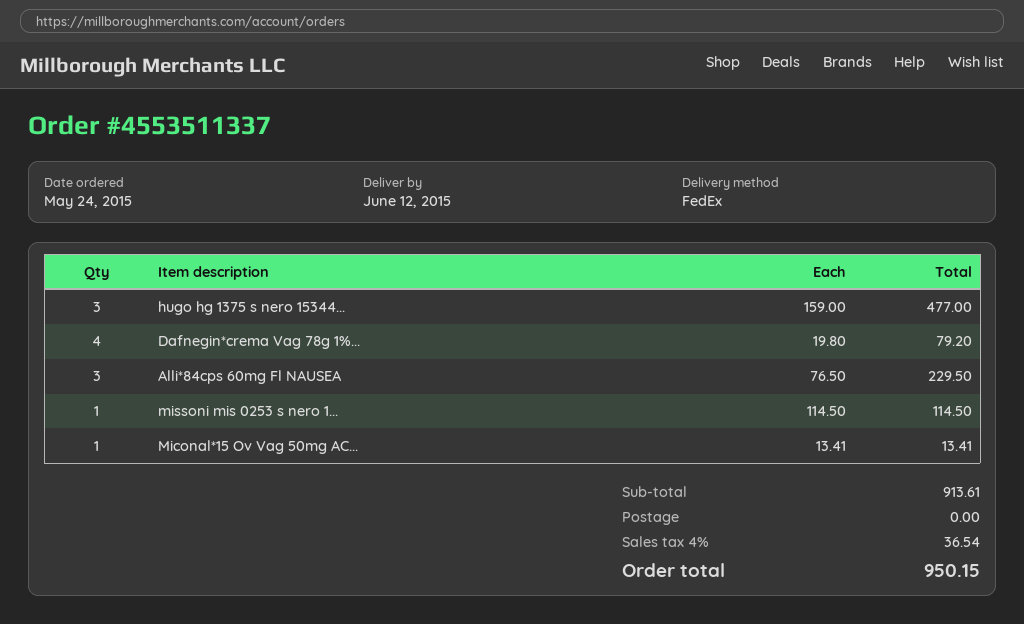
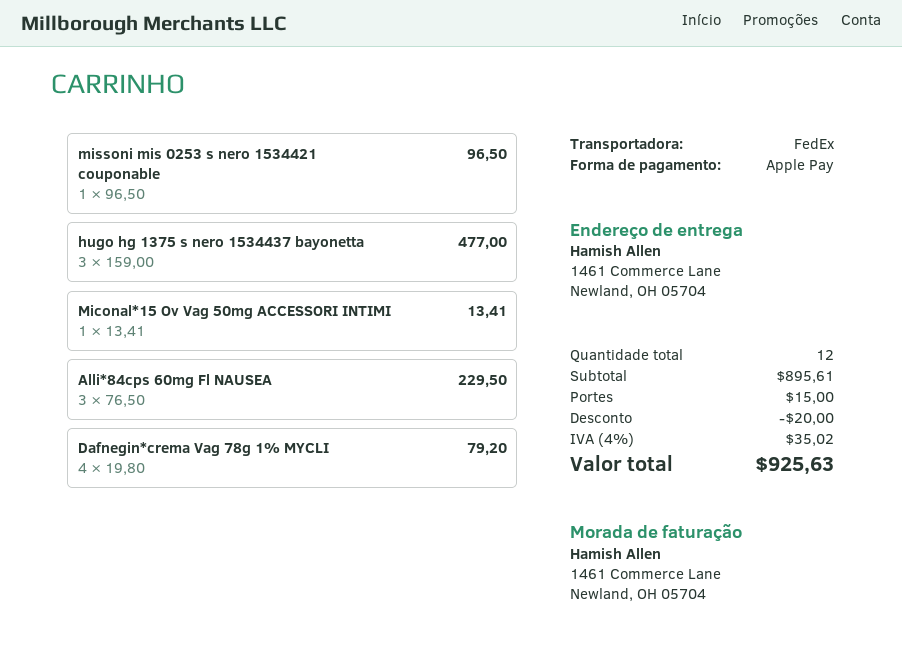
missoni mis 0253 s nero 1...: 1 x 114.50 = 114.50 -> 1 x 96.50 = 96.50
subtotal: 913.61 -> 895.61
discount: none -> 20.00
shipping: 0.00 -> 15.00
tax: 4% = 36.54 -> 4% = 35.02
total: 950.15 -> 925.63

